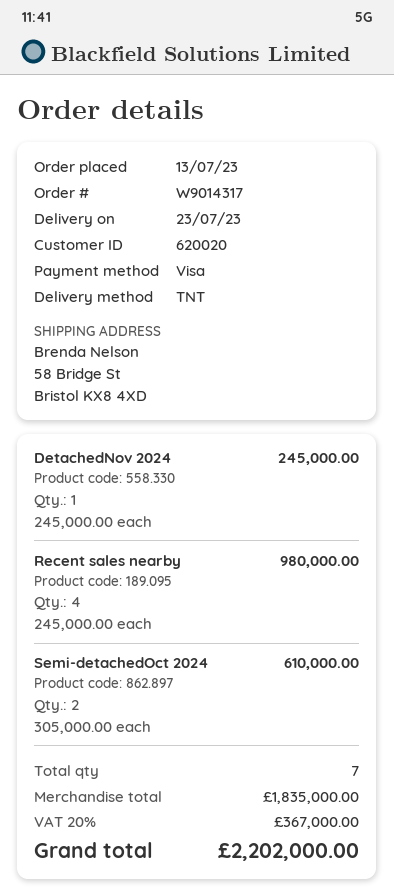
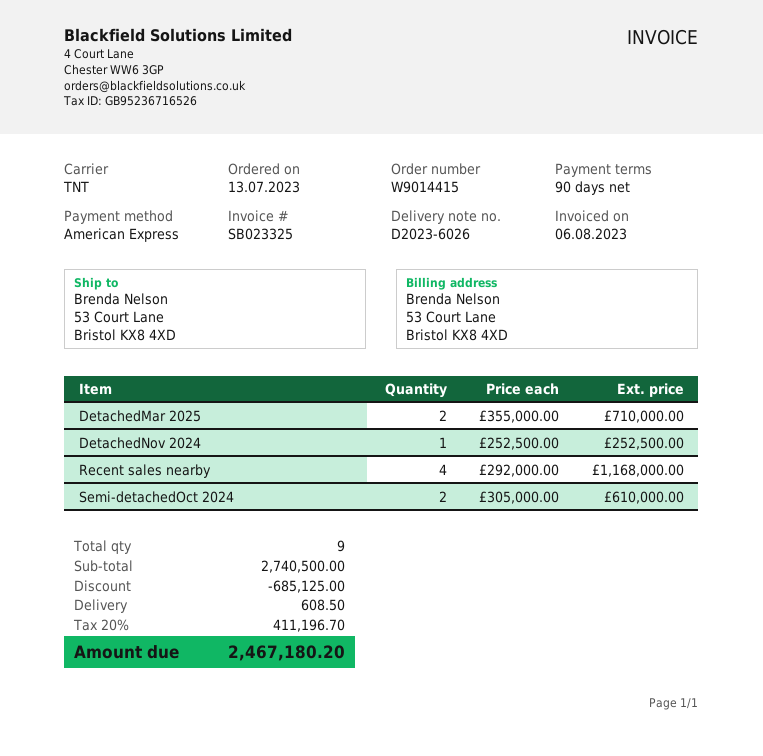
order number: W9014317 -> W9014415
payment method: Visa -> American Express
ship to: 58 Bridge St, Bristol KX8 4XD -> 53 Court Lane, Bristol KX8 4XD
DetachedNov 2024: 1 x 245000.00 = 245000.00 -> 1 x 252500.00 = 252500.00
Recent sales nearby: 4 x 245000.00 = 980000.00 -> 4 x 292000.00 = 1168000.00
DetachedMar 2025: none -> 2 x 355000.00 = 710000.00
total quantity: 7 -> 9
subtotal: 1835000.00 -> 2740500.00
discount: none -> 685125.00
shipping: none -> 608.50
tax: 20% = 367000.00 -> 20% = 411196.70
total: 2202000.00 -> 2467180.20

